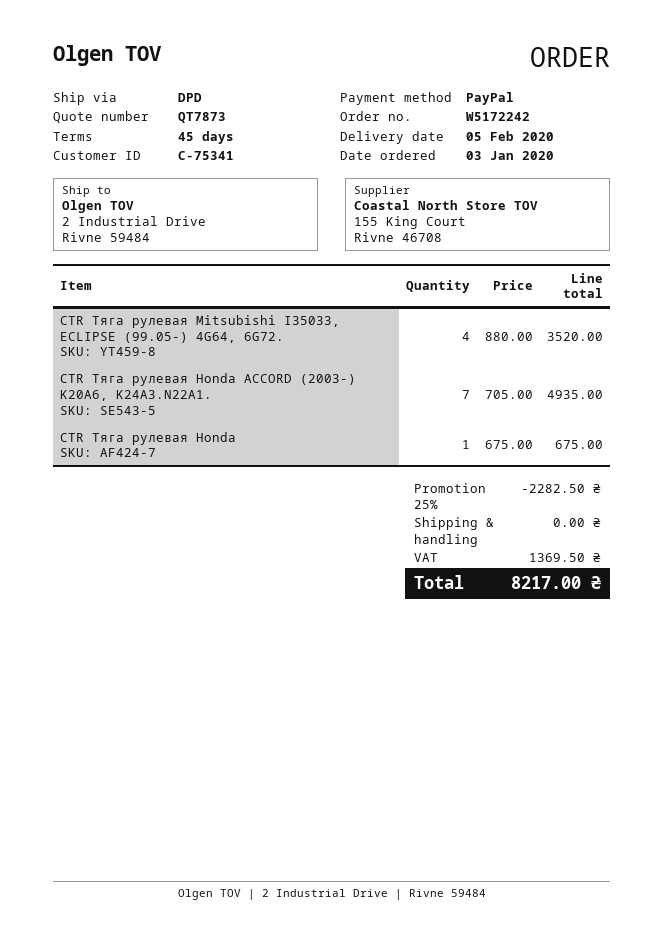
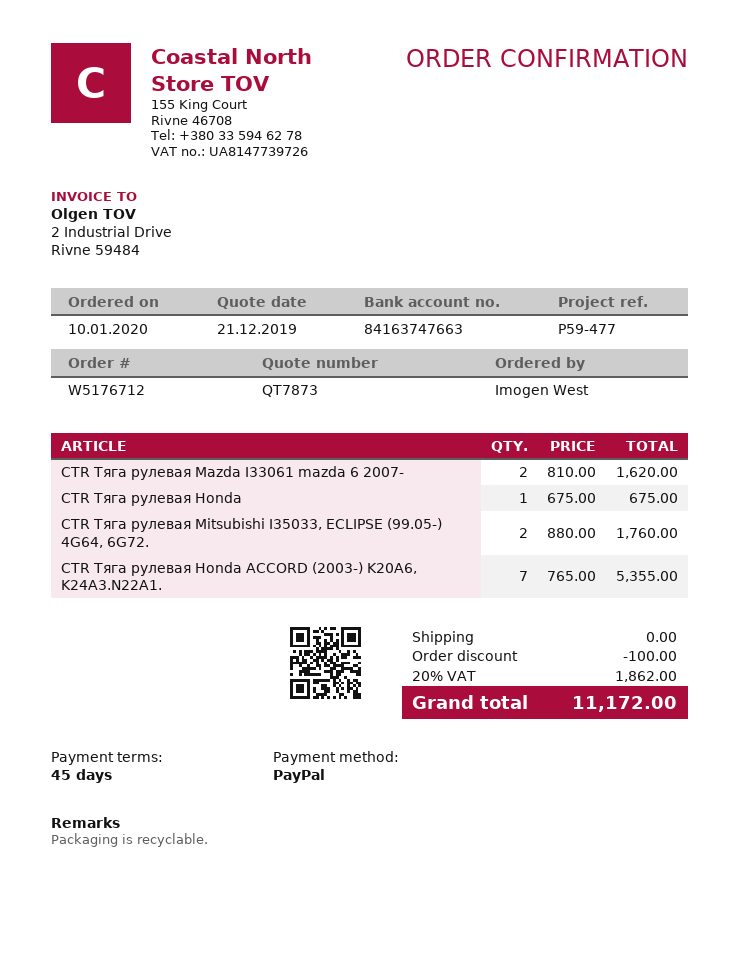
order number: W5172242 -> W5176712
order date: 2020-01-03 -> 2020-01-10
CTR Тяга рулевая Mitsubishi I35033, ECLIPSE (99.05-) 4G64, 6G72.: 4 x 880.00 = 3520.00 -> 2 x 880.00 = 1760.00
CTR Тяга рулевая Honda ACCORD (2003-) K20A6, K24A3.N22A1.: 7 x 705.00 = 4935.00 -> 7 x 765.00 = 5355.00
CTR Тяга рулевая Mazda I33061 mazda 6 2007-: none -> 2 x 810.00 = 1620.00
discount: 2282.50 -> 100.00
tax: 1369.50 -> 1862.00
total: 8217.00 -> 11172.00

